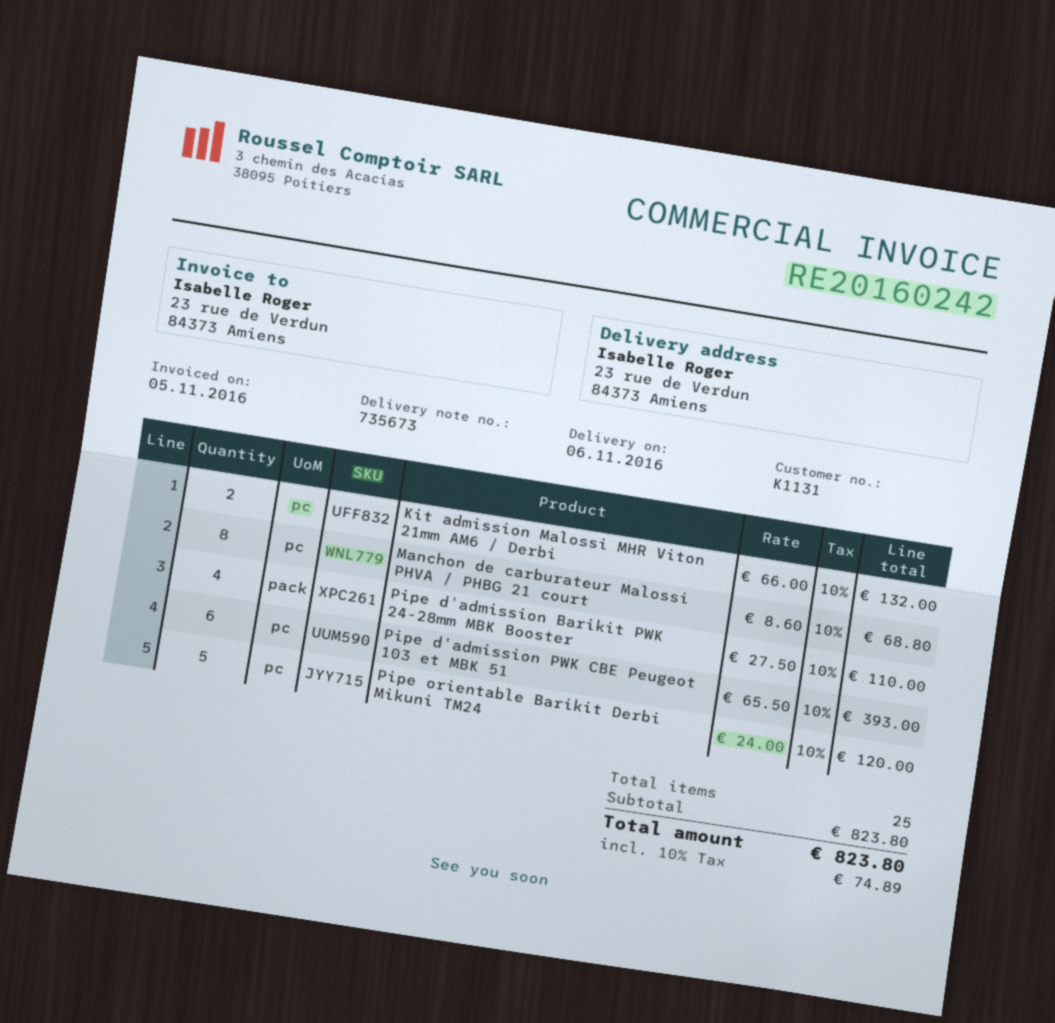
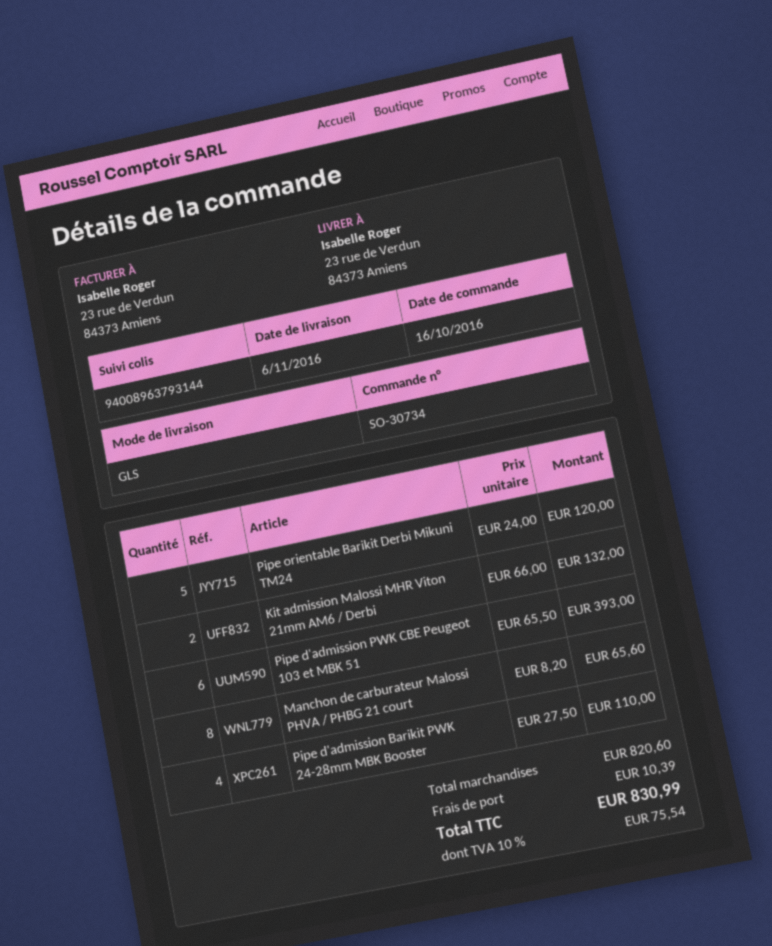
Manchon de carburateur Malossi PHVA / PHBG 21 court: 8 x 8.60 = 68.80 -> 8 x 8.20 = 65.60
subtotal: 823.80 -> 820.60
shipping: none -> 10.39
tax: 10% = 74.89 -> 10% = 75.54
total: 823.80 -> 830.99

